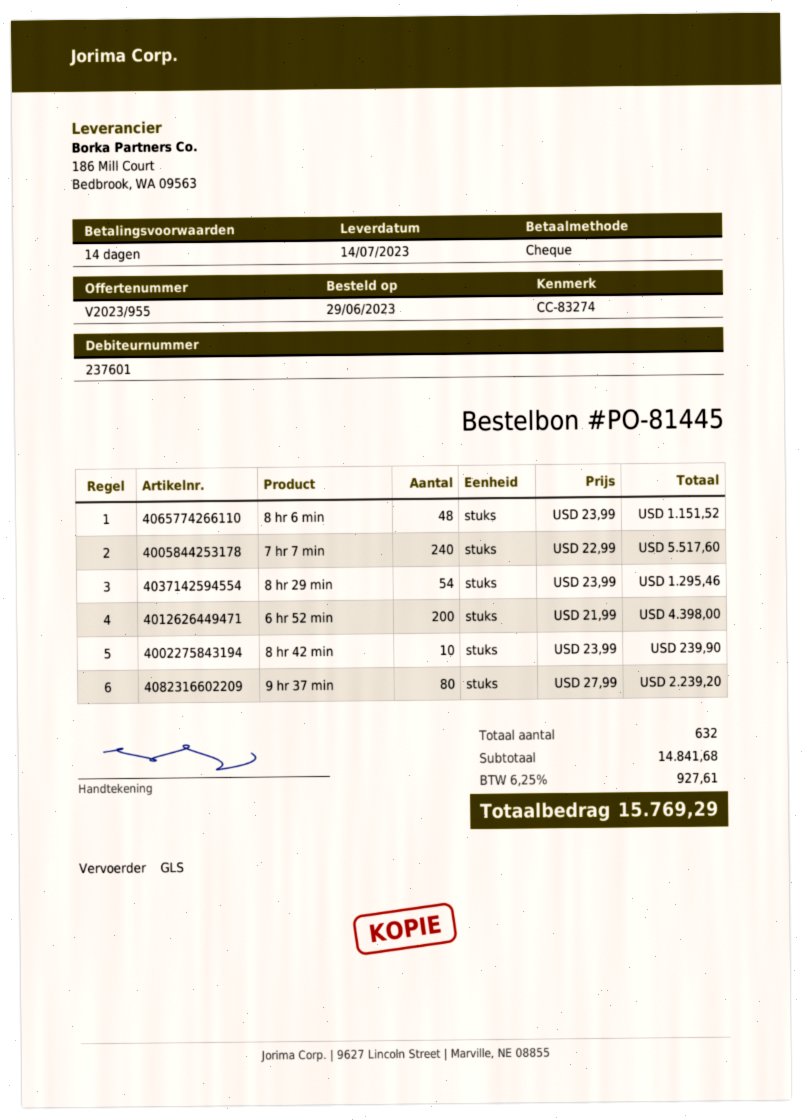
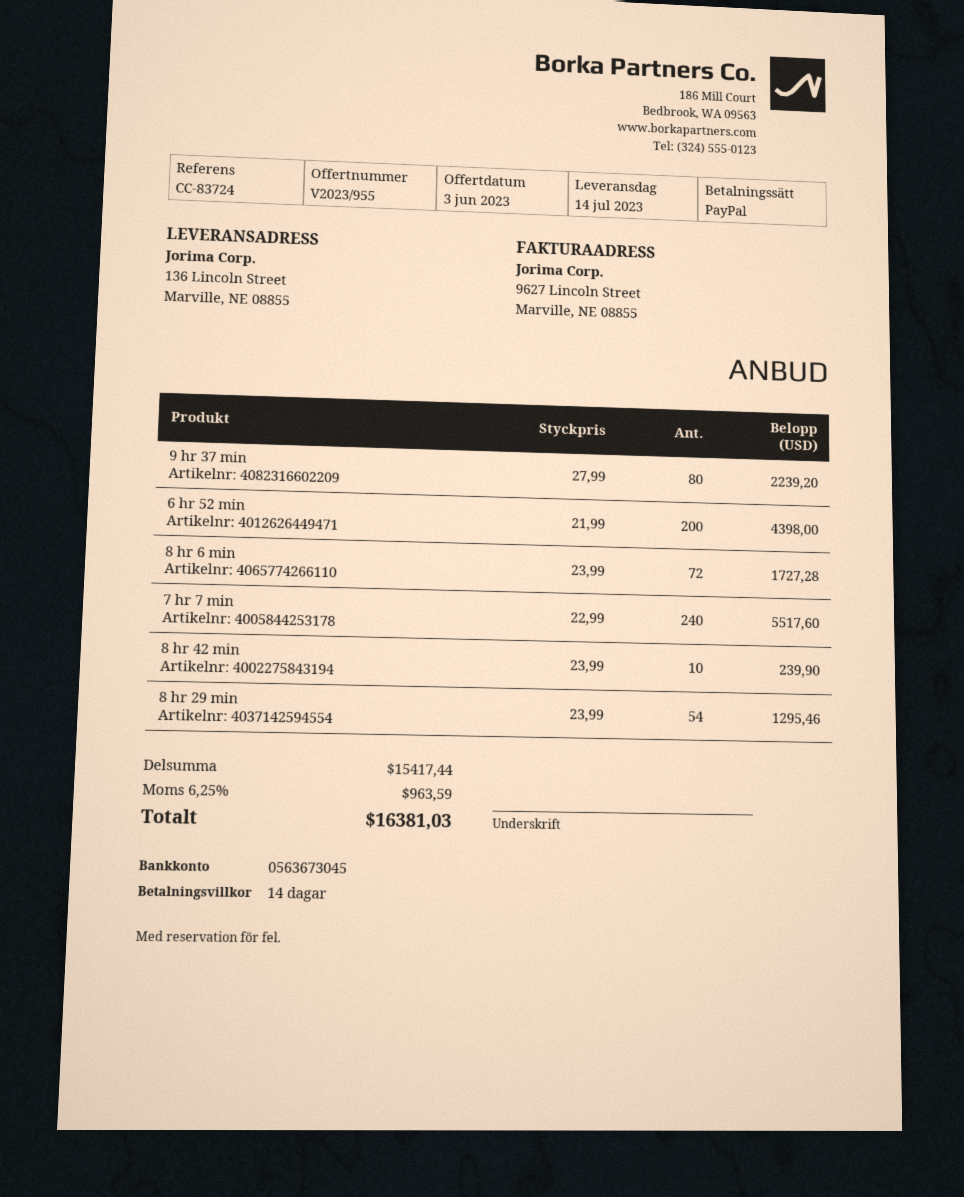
reference: CC-83274 -> CC-83724
payment method: cheque -> PayPal
8 hr 6 min: 48 x 23.99 = 1151.52 -> 72 x 23.99 = 1727.28
subtotal: 14841.68 -> 15417.44
tax: 6.25% = 927.61 -> 6.25% = 963.59
total: 15769.29 -> 16381.03

